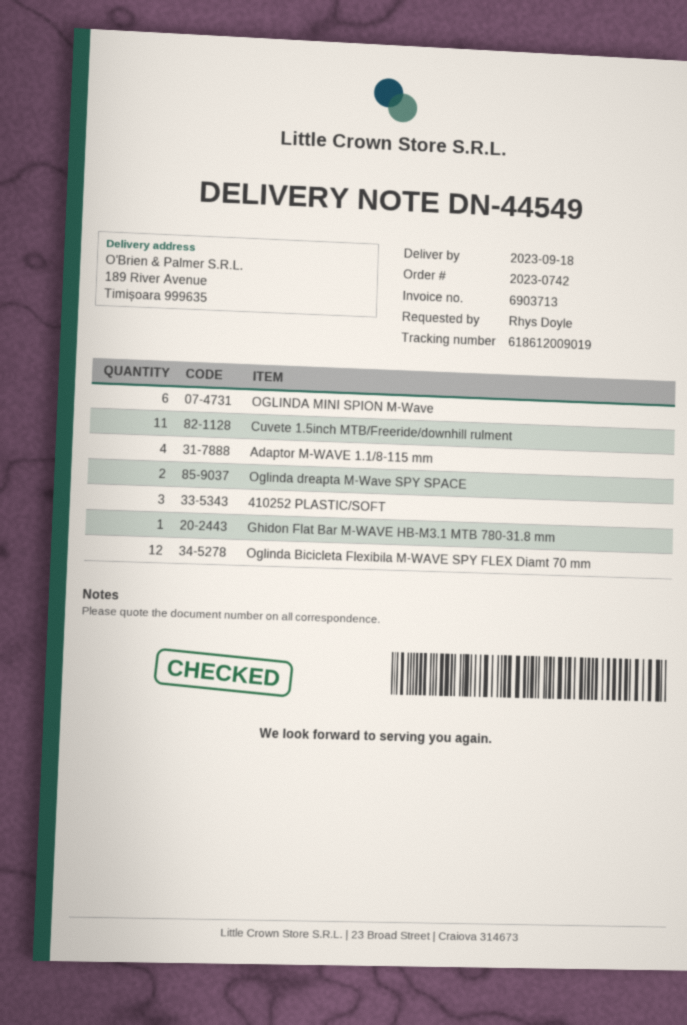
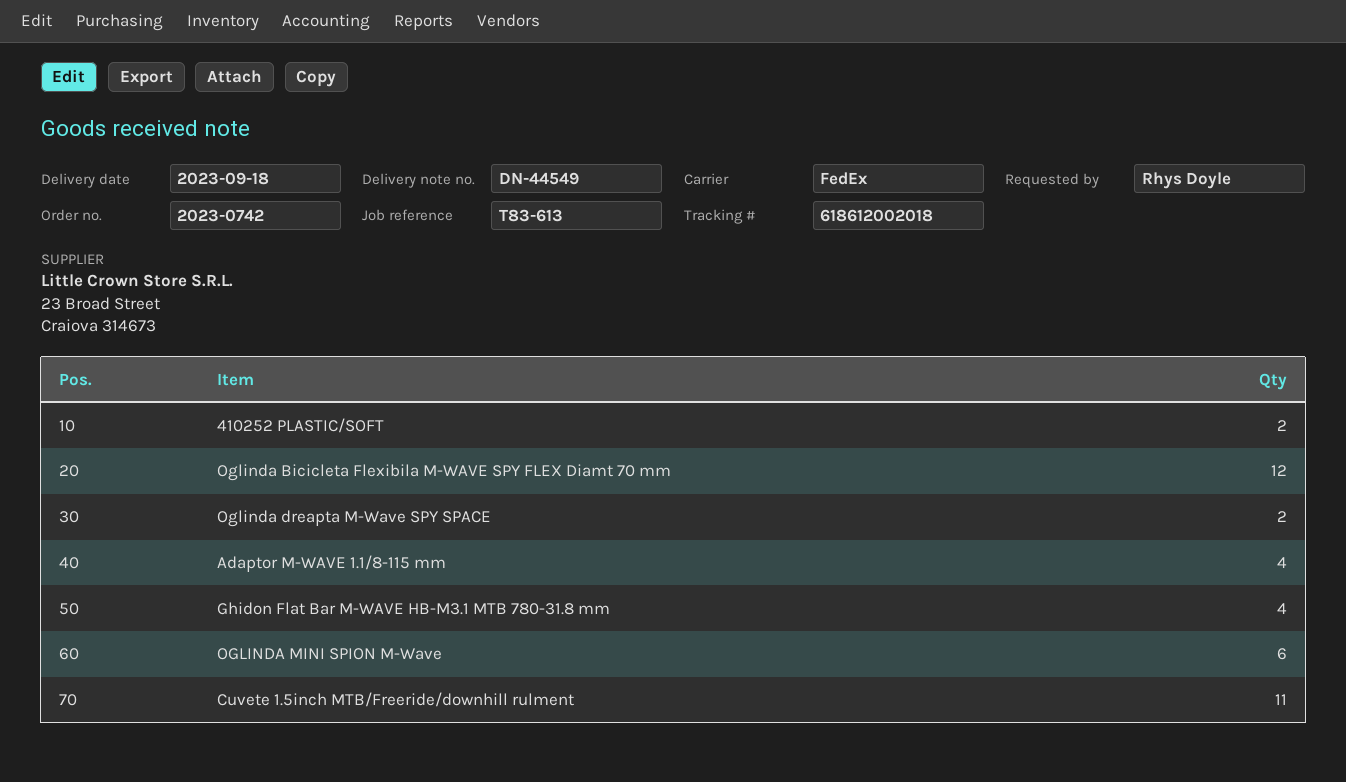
tracking number: 618612009019 -> 618612002018
410252 PLASTIC/SOFT: 3 -> 2
Ghidon Flat Bar M-WAVE HB-M3.1 MTB 780-31.8 mm: 1 -> 4

